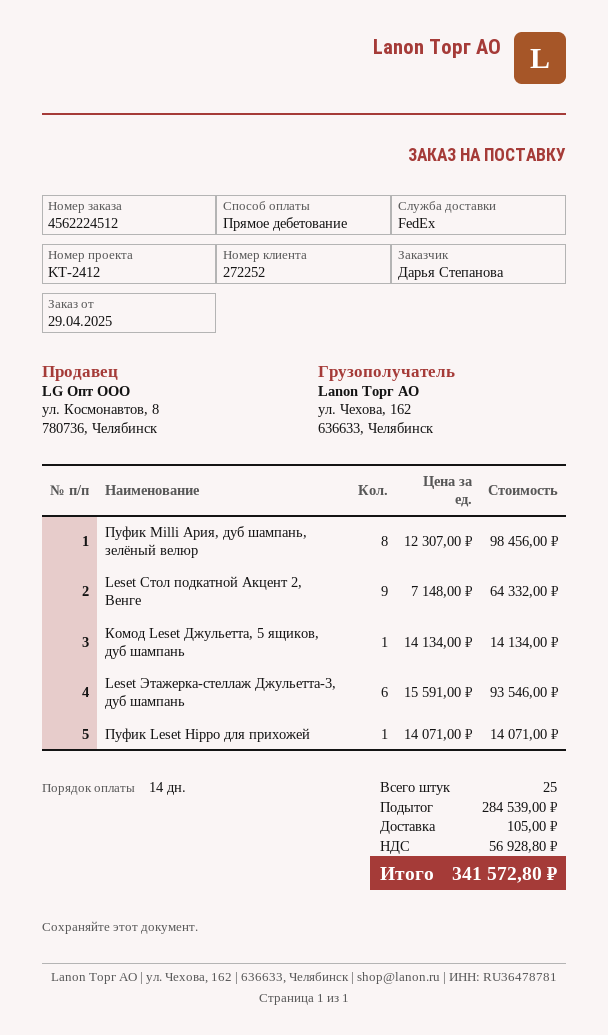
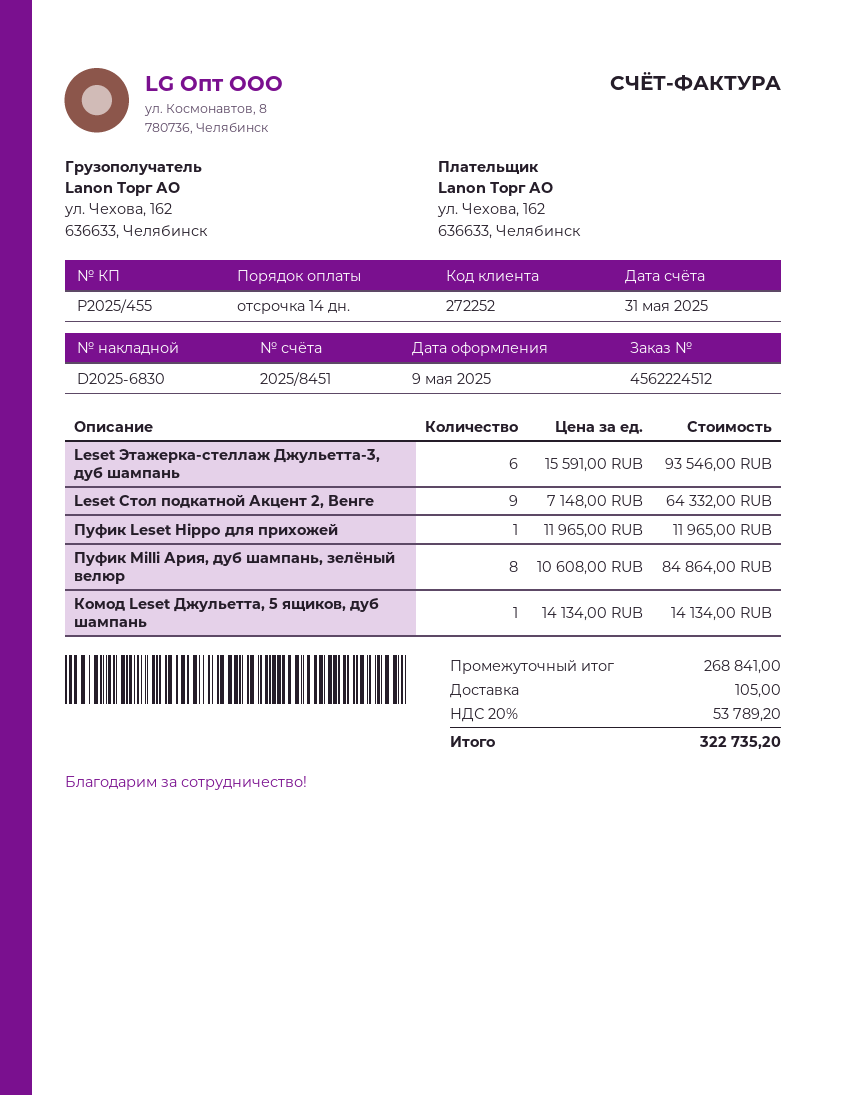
order date: 2025-04-29 -> 2025-05-09
Пуфик Milli Ария, дуб шампань, зелёный велюр: 8 x 12307.00 = 98456.00 -> 8 x 10608.00 = 84864.00
Пуфик Leset Hippo для прихожей: 1 x 14071.00 = 14071.00 -> 1 x 11965.00 = 11965.00
subtotal: 284539.00 -> 268841.00
tax: 56928.80 -> 53789.20
total: 341572.80 -> 322735.20

